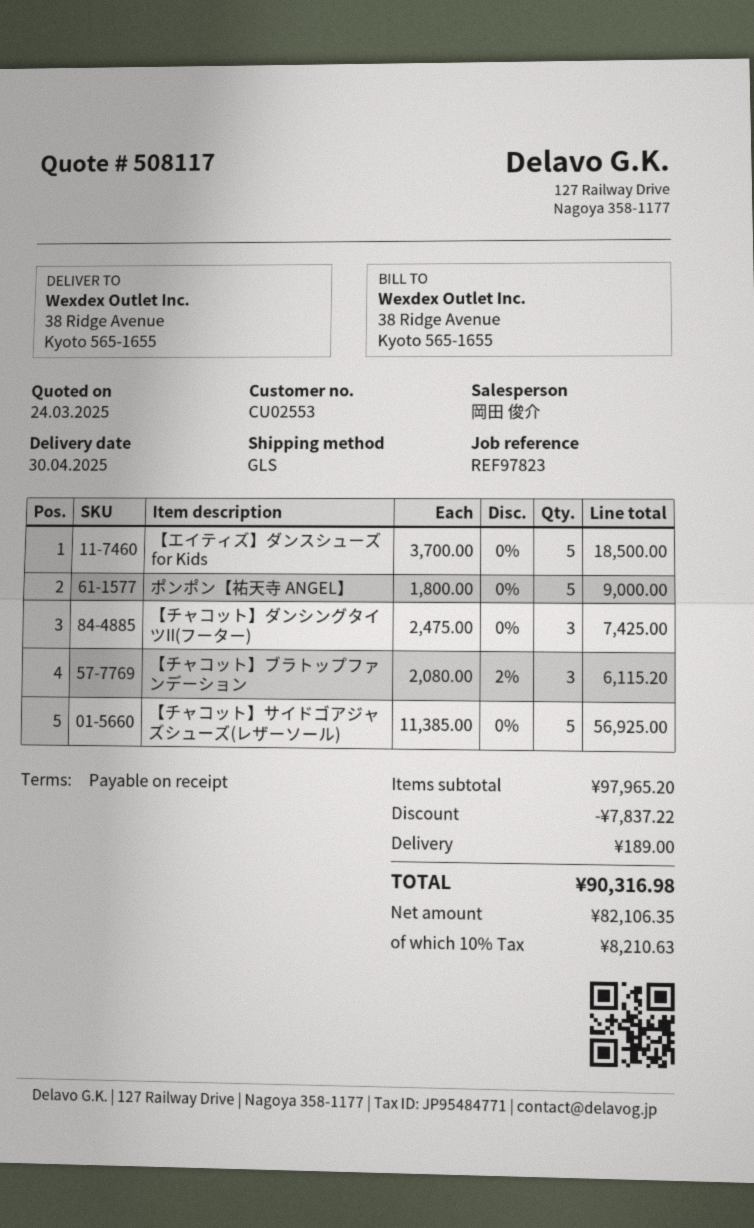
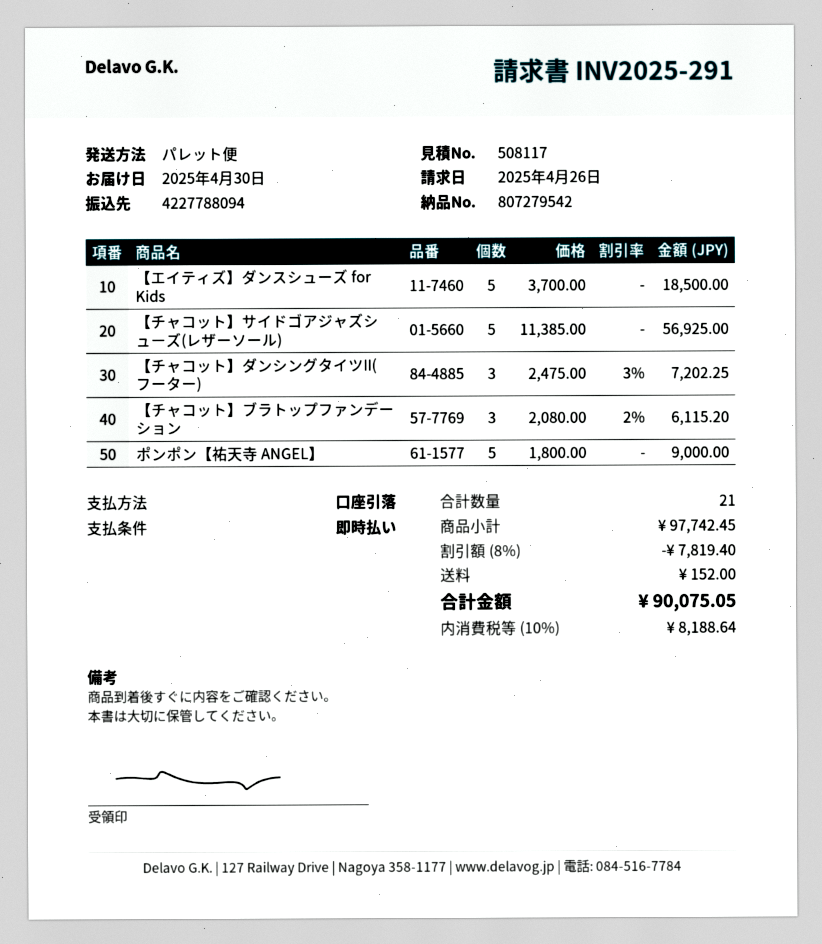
shipping method: GLS -> pallet freight
【チャコット】ダンシングタイツII(フーター): 3 x 2475.00 = 7425.00 -> 3 x 2475.00 - 3% = 7202.25
subtotal: 97965.20 -> 97742.45
discount: 7837.22 -> 7819.40
shipping: 189.00 -> 152.00
tax: 10% = 8210.63 -> 10% = 8188.64
total: 90316.98 -> 90075.05

